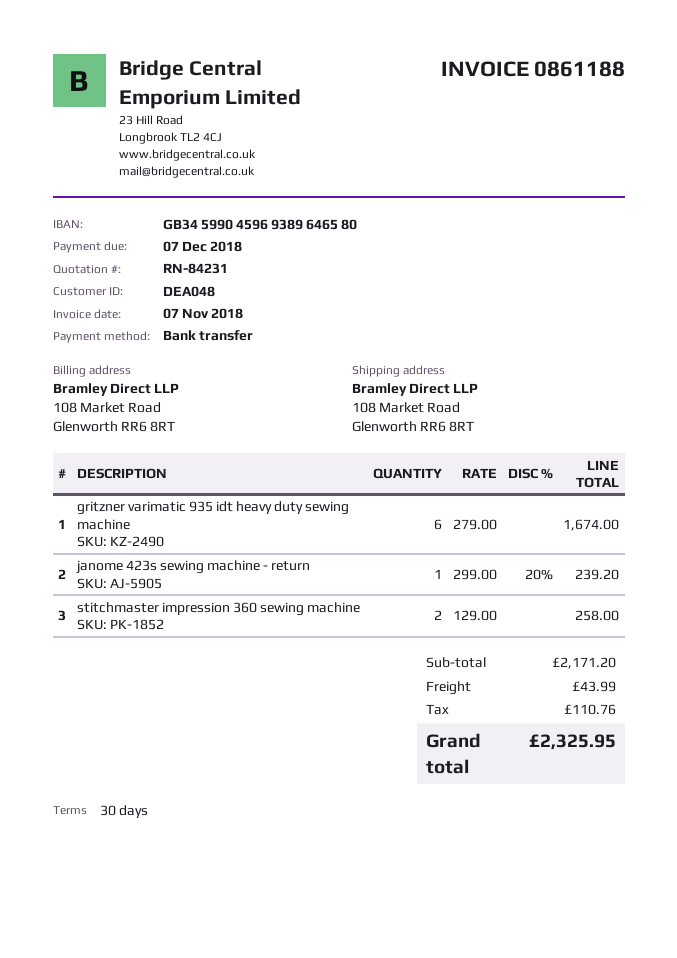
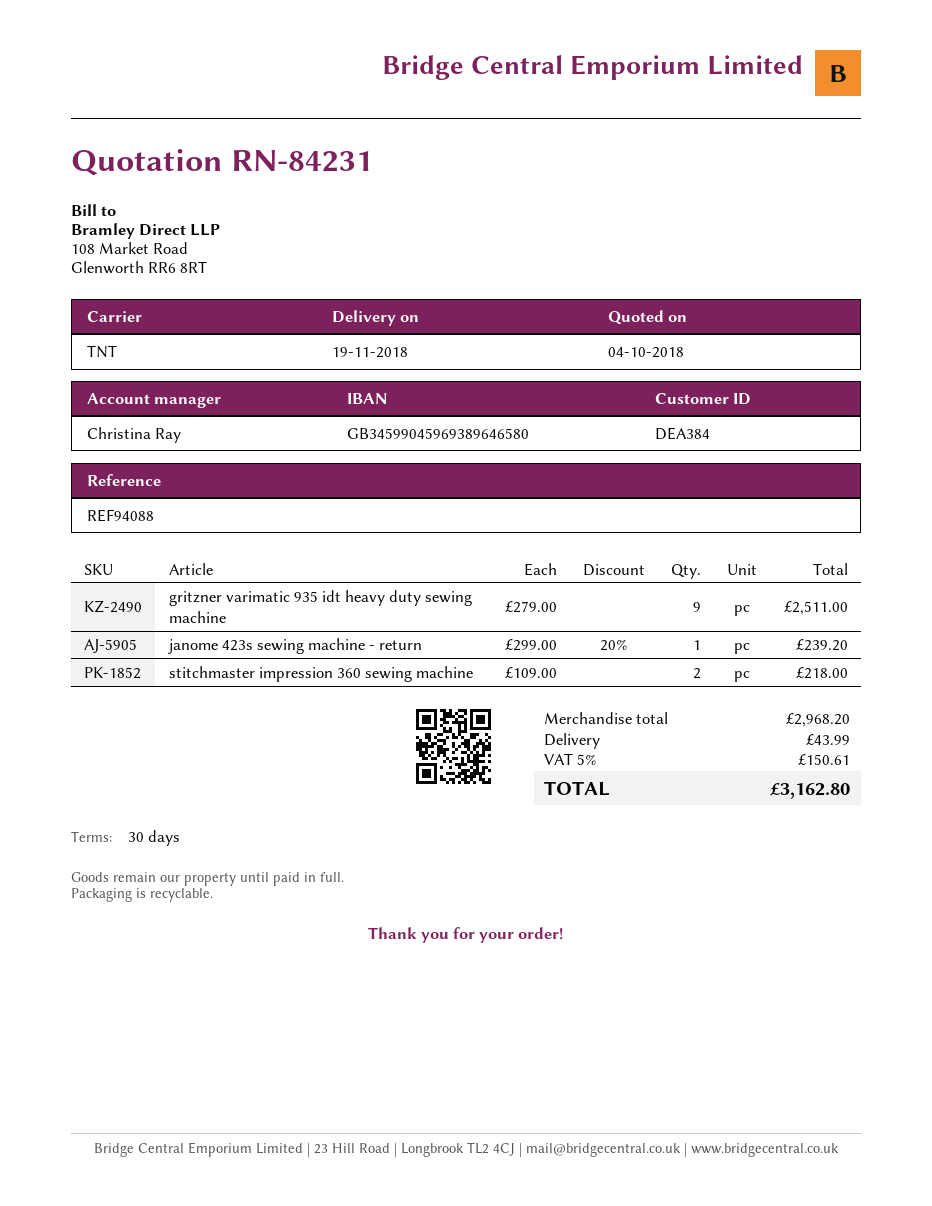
customer number: DEA048 -> DEA384
gritzner varimatic 935 idt heavy duty sewing machine: 6 x 279.00 = 1674.00 -> 9 x 279.00 = 2511.00
stitchmaster impression 360 sewing machine: 2 x 129.00 = 258.00 -> 2 x 109.00 = 218.00
subtotal: 2171.20 -> 2968.20
tax: 110.76 -> 150.61
total: 2325.95 -> 3162.80

